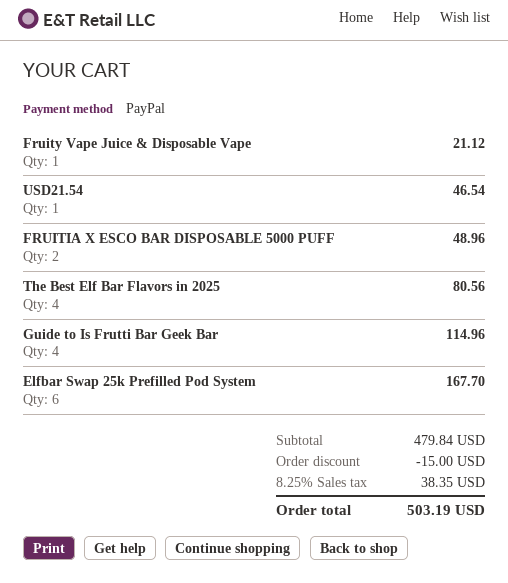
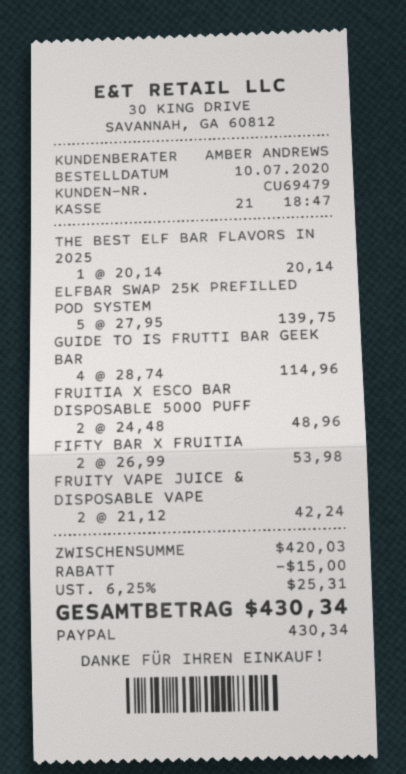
Fruity Vape Juice & Disposable Vape: 1 for 21.12 -> 2 for 42.24
USD21.54: 1 for 46.54 -> none
The Best Elf Bar Flavors in 2025: 4 for 80.56 -> 1 for 20.14
Elfbar Swap 25k Prefilled Pod System: 6 for 167.70 -> 5 for 139.75
FIFTY BAR X FRUITIA: none -> 2 for 53.98
subtotal: 479.84 -> 420.03
tax: 8.25% = 38.35 -> 6.25% = 25.31
total: 503.19 -> 430.34

